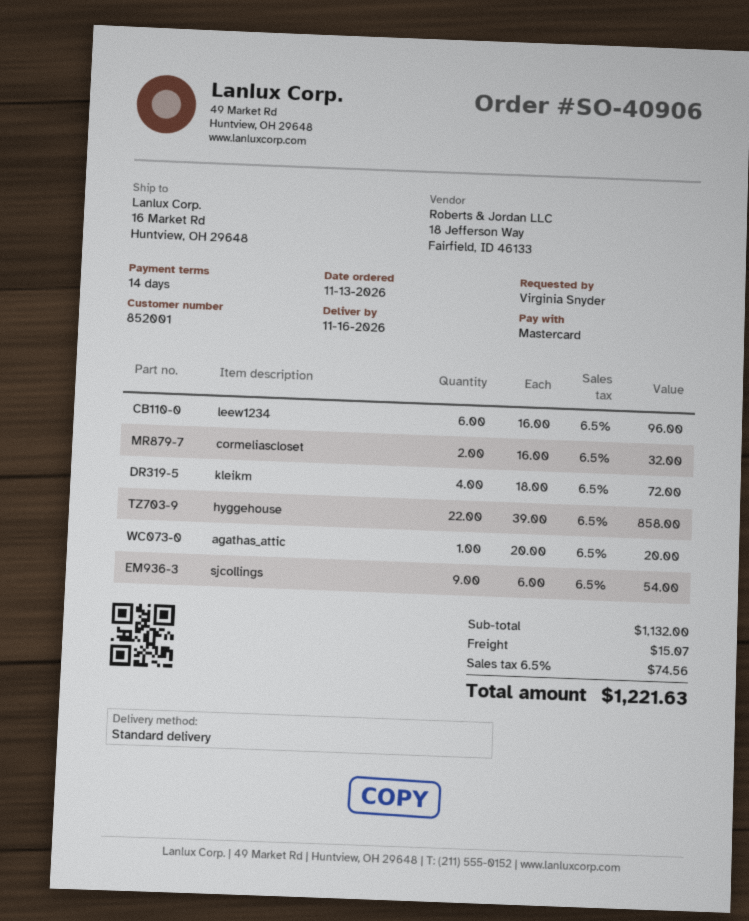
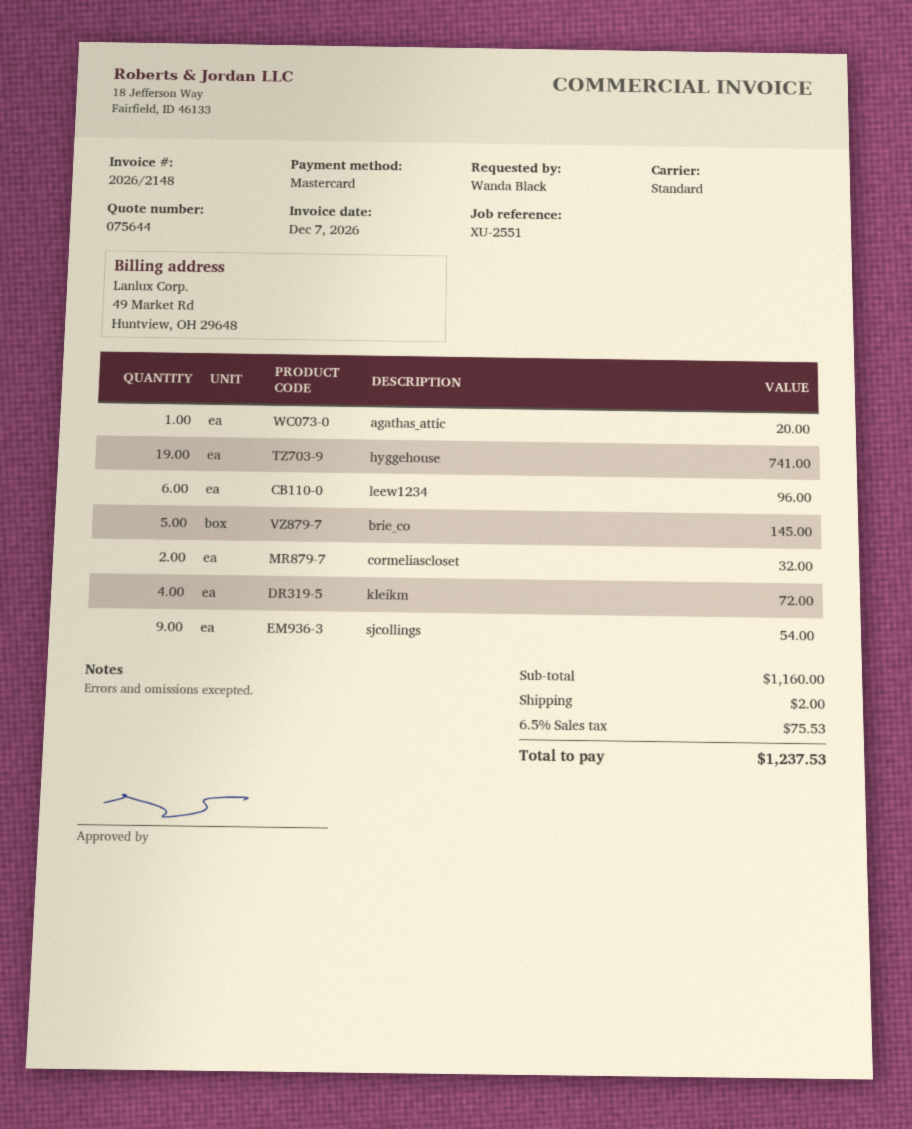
ordered by: Virginia Snyder -> Wanda Black
hyggehouse: 22 for 858.00 -> 19 for 741.00
brie_co: none -> 5 for 145.00
subtotal: 1132.00 -> 1160.00
shipping: 15.07 -> 2.00
tax: 6.5% = 74.56 -> 6.5% = 75.53
total: 1221.63 -> 1237.53

